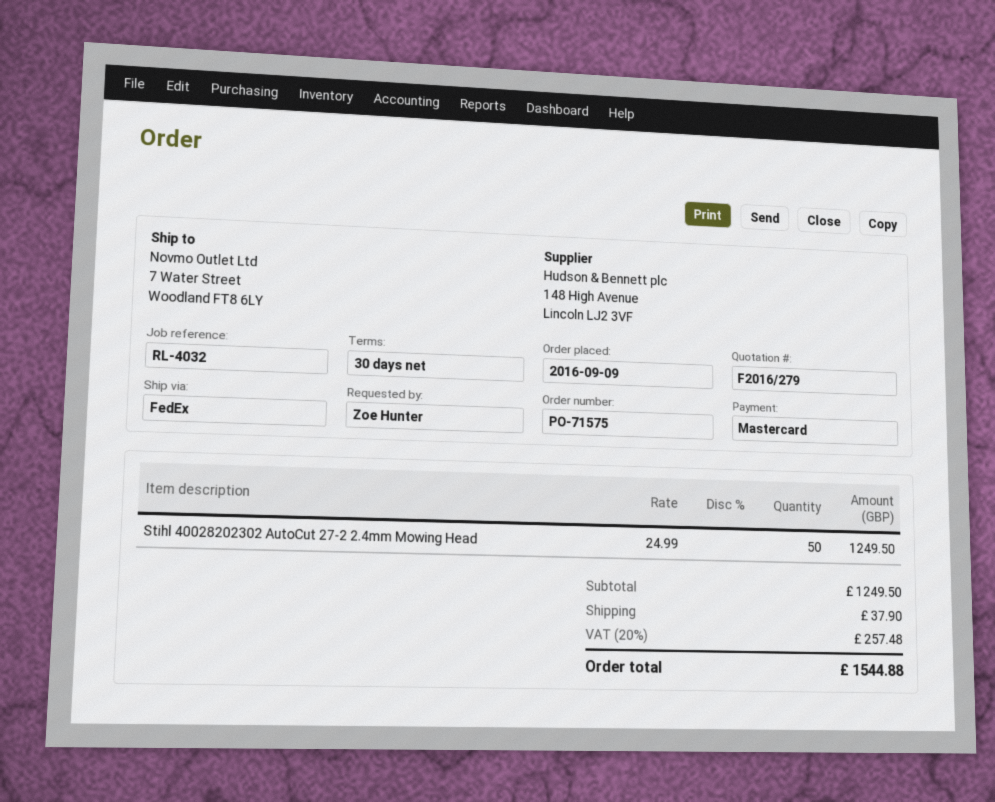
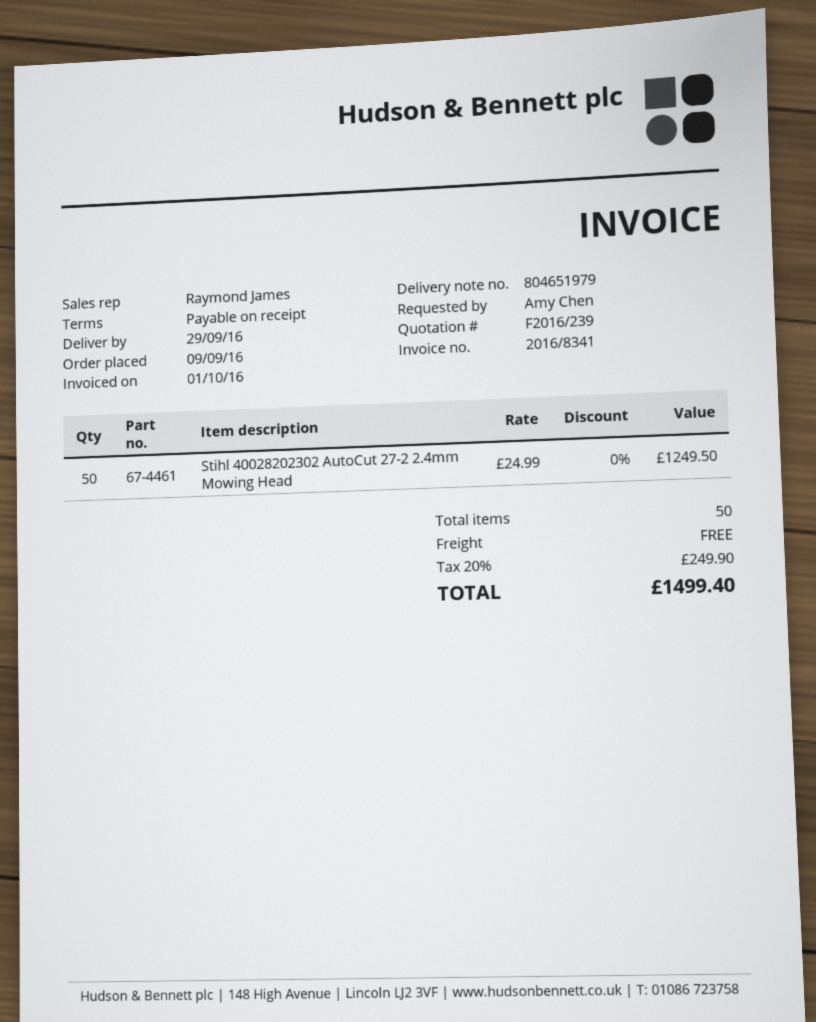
quote number: F2016/279 -> F2016/239
payment terms: 30 days -> on receipt
ordered by: Zoe Hunter -> Amy Chen
shipping: 37.90 -> 0.00
tax: 20% = 257.48 -> 20% = 249.90
total: 1544.88 -> 1499.40

